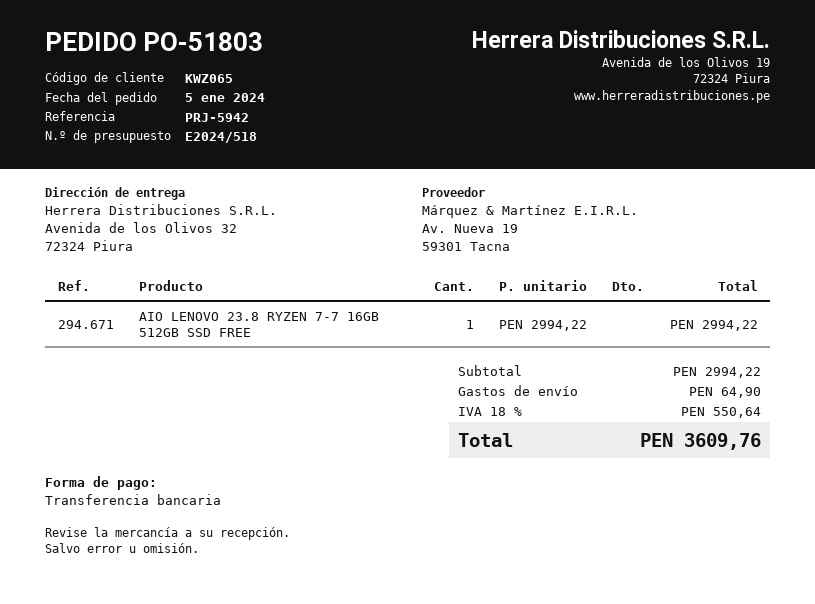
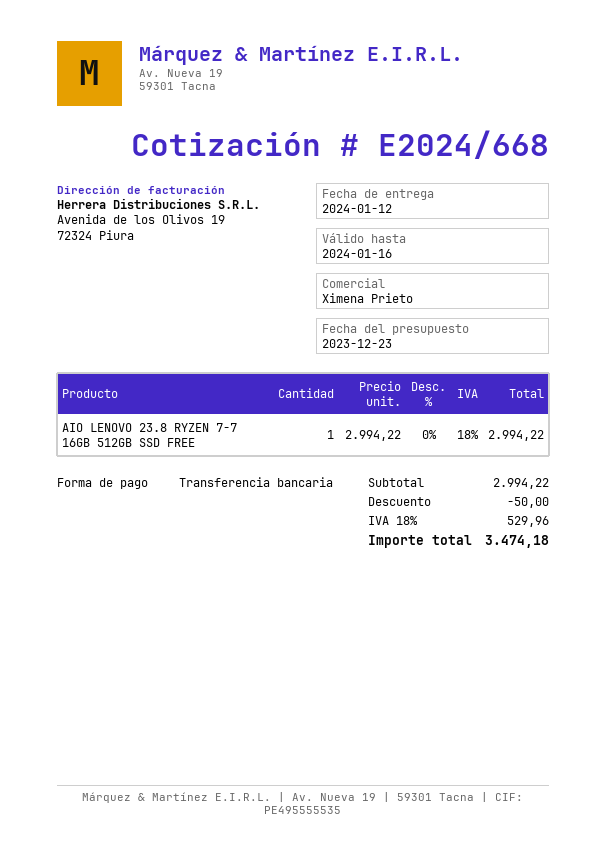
quote number: E2024/518 -> E2024/668
discount: none -> 50.00
shipping: 64.90 -> none
tax: 18% = 550.64 -> 18% = 529.96
total: 3609.76 -> 3474.18

